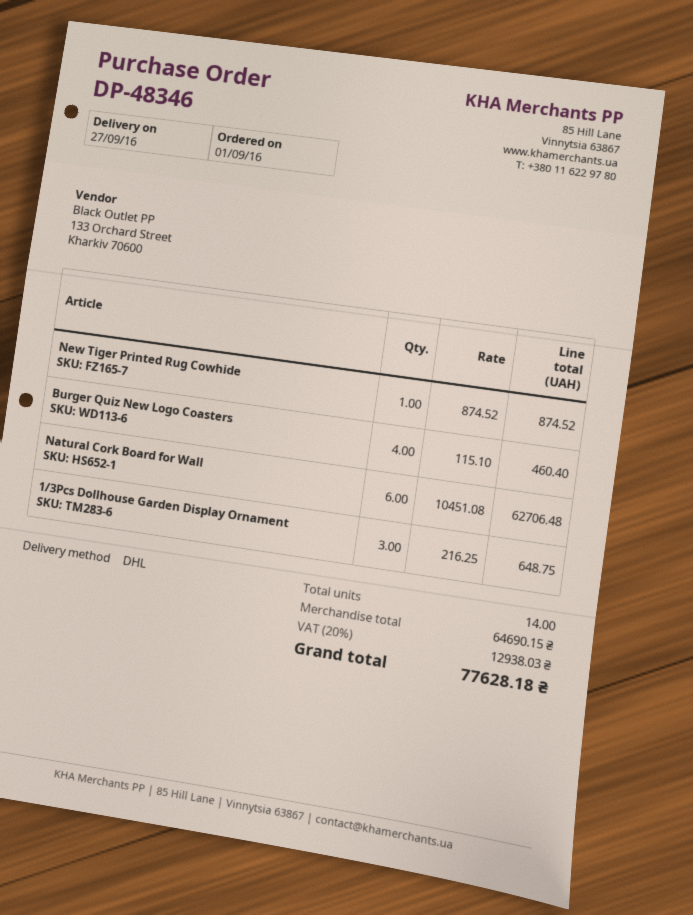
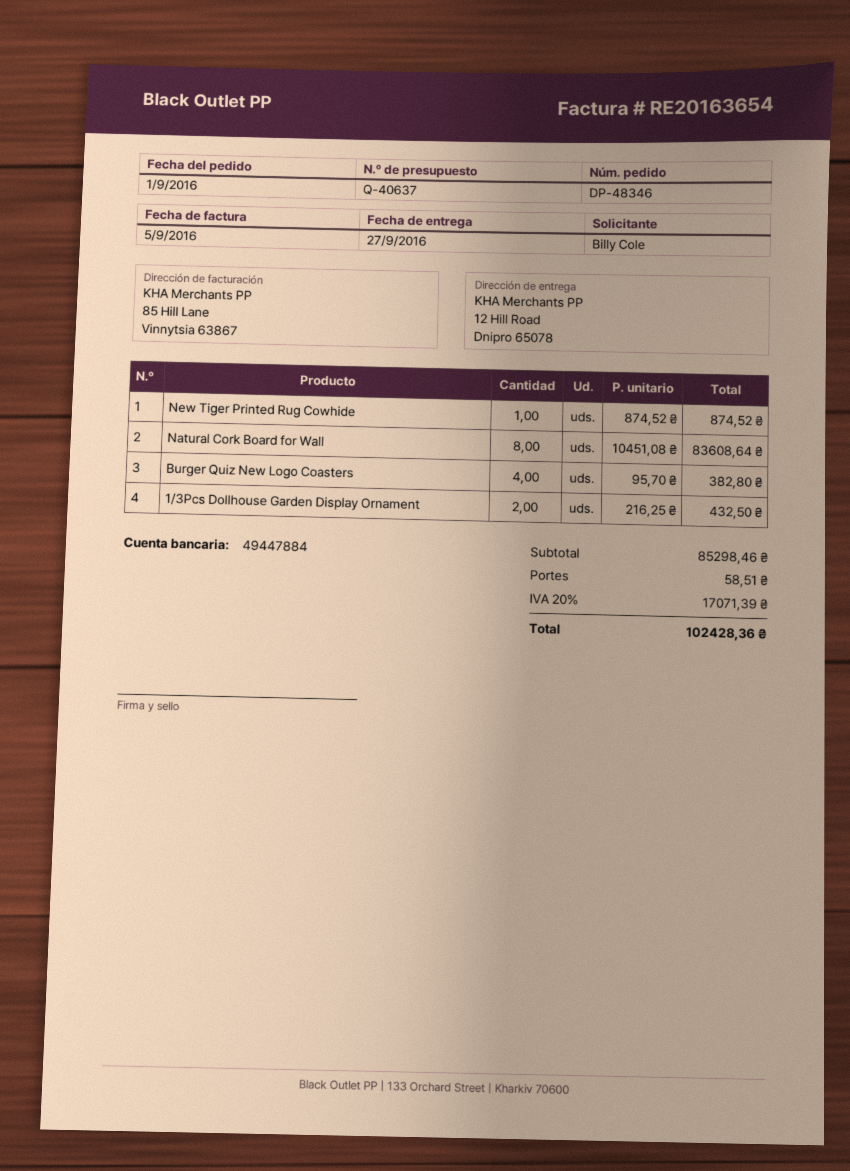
Burger Quiz New Logo Coasters: 4 x 115.10 = 460.40 -> 4 x 95.70 = 382.80
Natural Cork Board for Wall: 6 x 10451.08 = 62706.48 -> 8 x 10451.08 = 83608.64
1/3Pcs Dollhouse Garden Display Ornament: 3 x 216.25 = 648.75 -> 2 x 216.25 = 432.50
subtotal: 64690.15 -> 85298.46
shipping: none -> 58.51
tax: 20% = 12938.03 -> 20% = 17071.39
total: 77628.18 -> 102428.36

